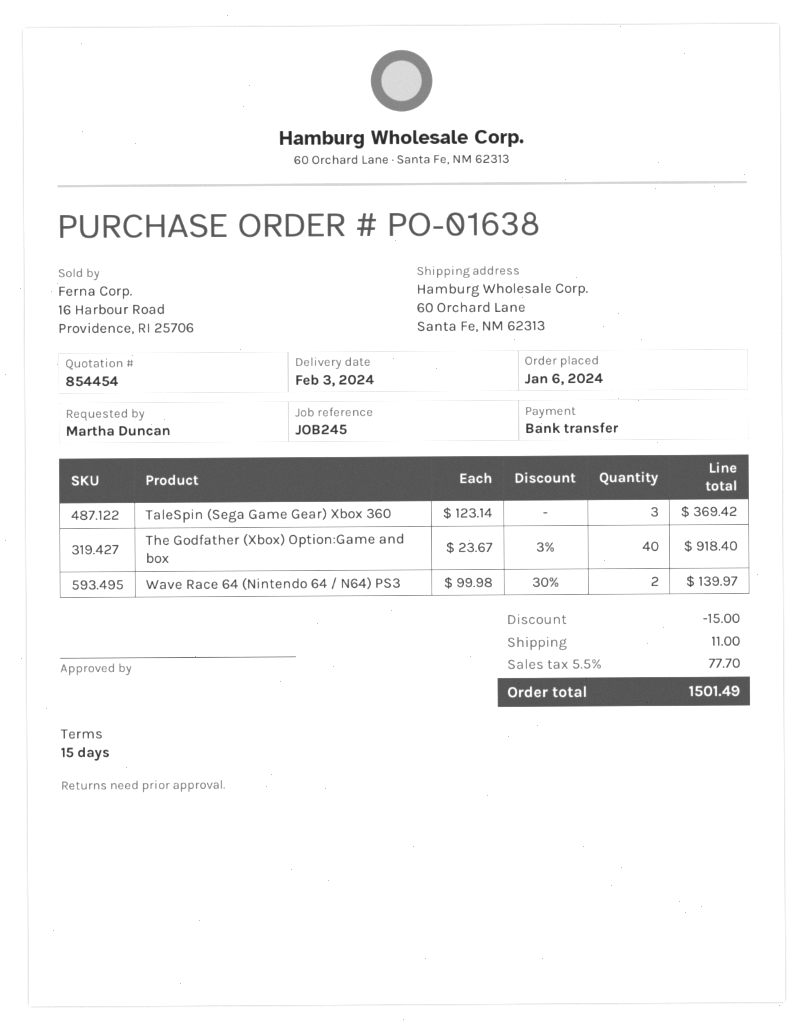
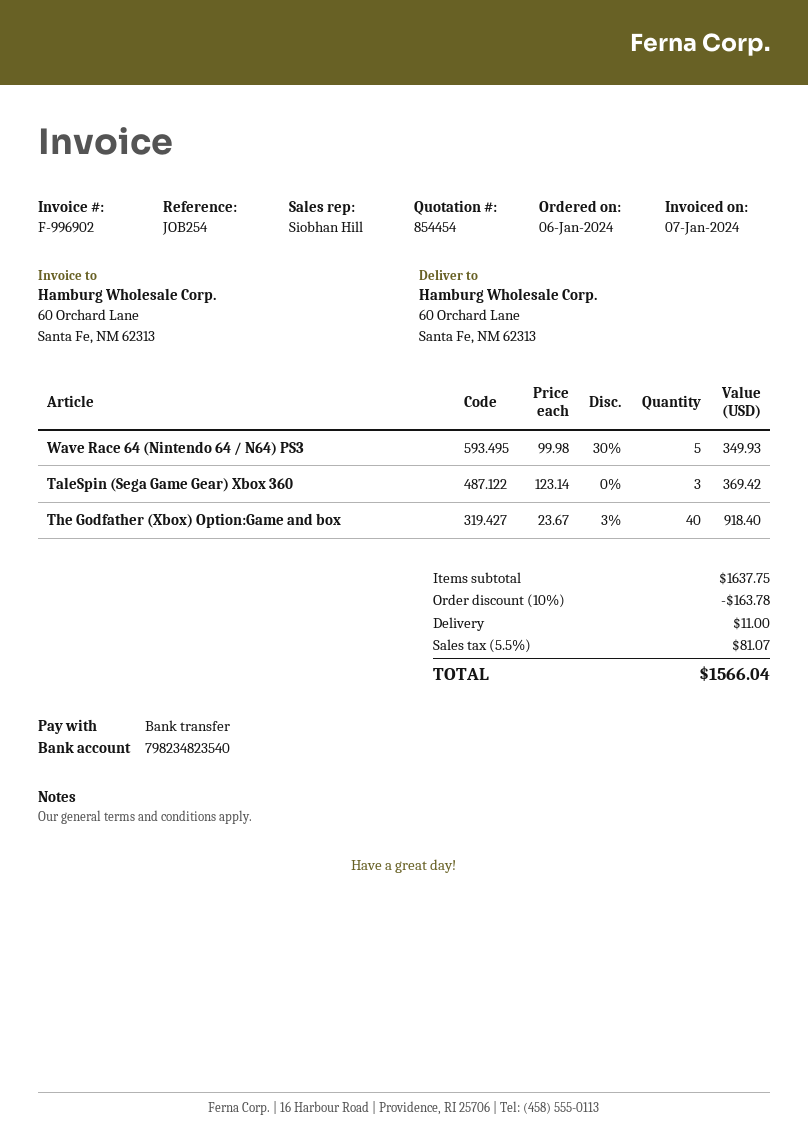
reference: JOB245 -> JOB254
Wave Race 64 (Nintendo 64 / N64) PS3: 2 x 99.98 - 30% = 139.97 -> 5 x 99.98 - 30% = 349.93
discount: 15.00 -> 163.78
tax: 5.5% = 77.70 -> 5.5% = 81.07
total: 1501.49 -> 1566.04

